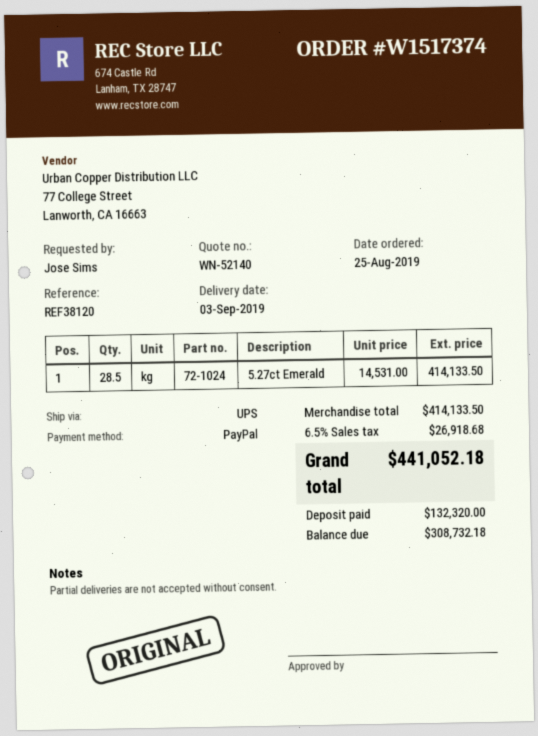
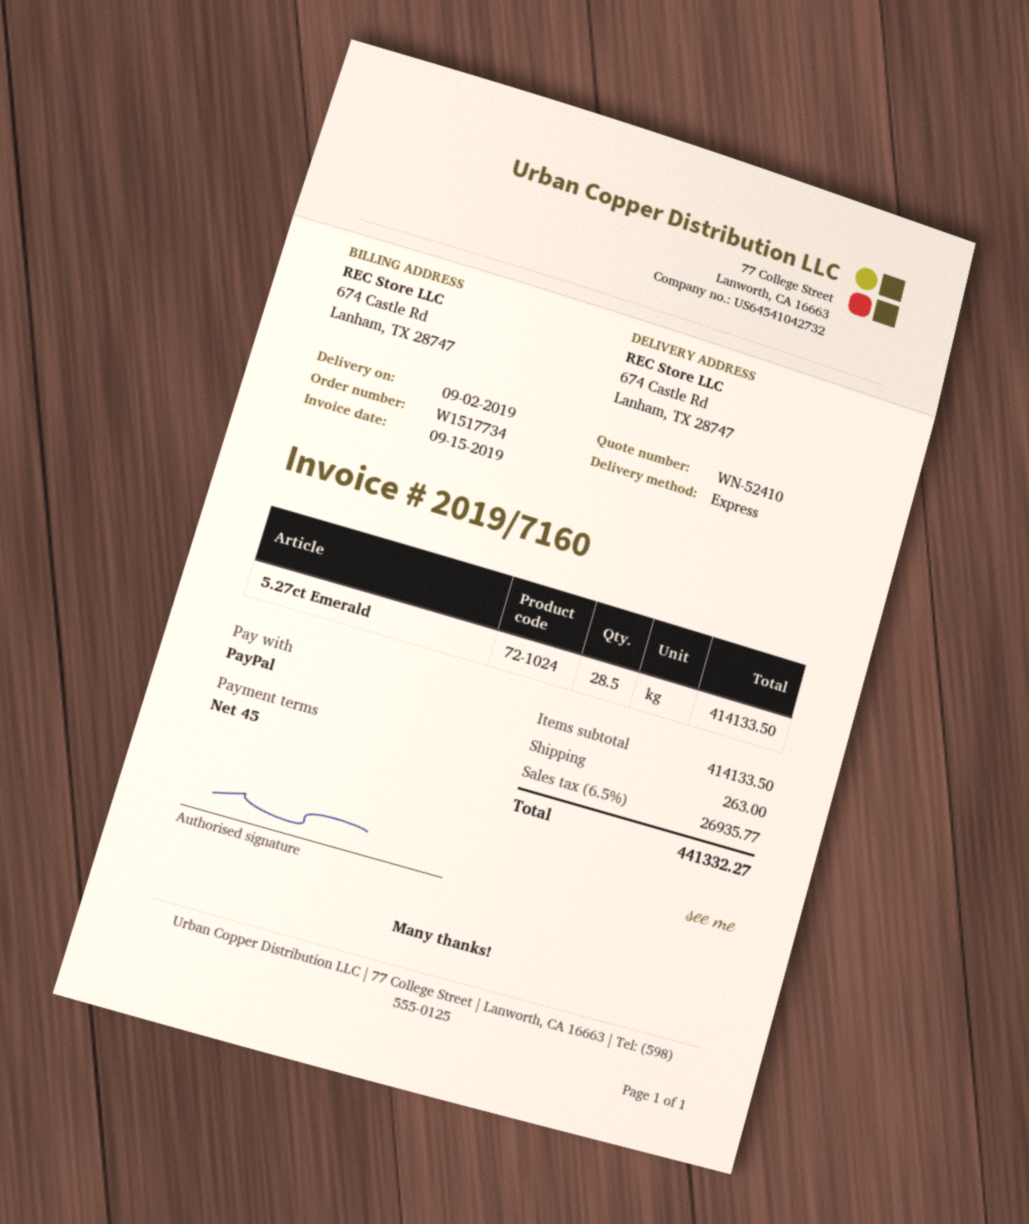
quote number: WN-52140 -> WN-52410
order number: W1517374 -> W1517734
delivery date: 2019-09-03 -> 2019-09-02
shipping method: UPS -> express
shipping: none -> 263.00
tax: 6.5% = 26918.68 -> 6.5% = 26935.77
total: 441052.18 -> 441332.27

